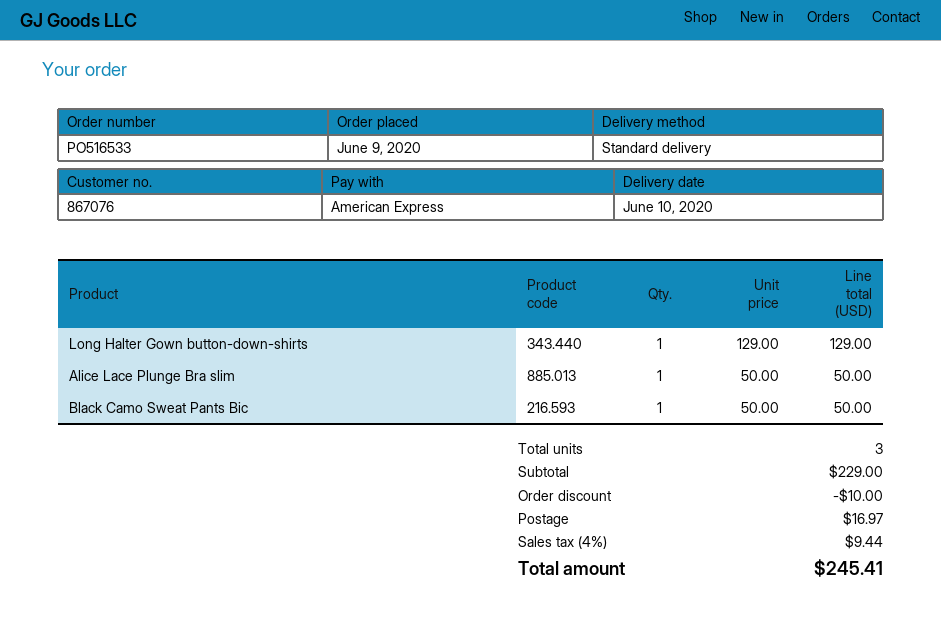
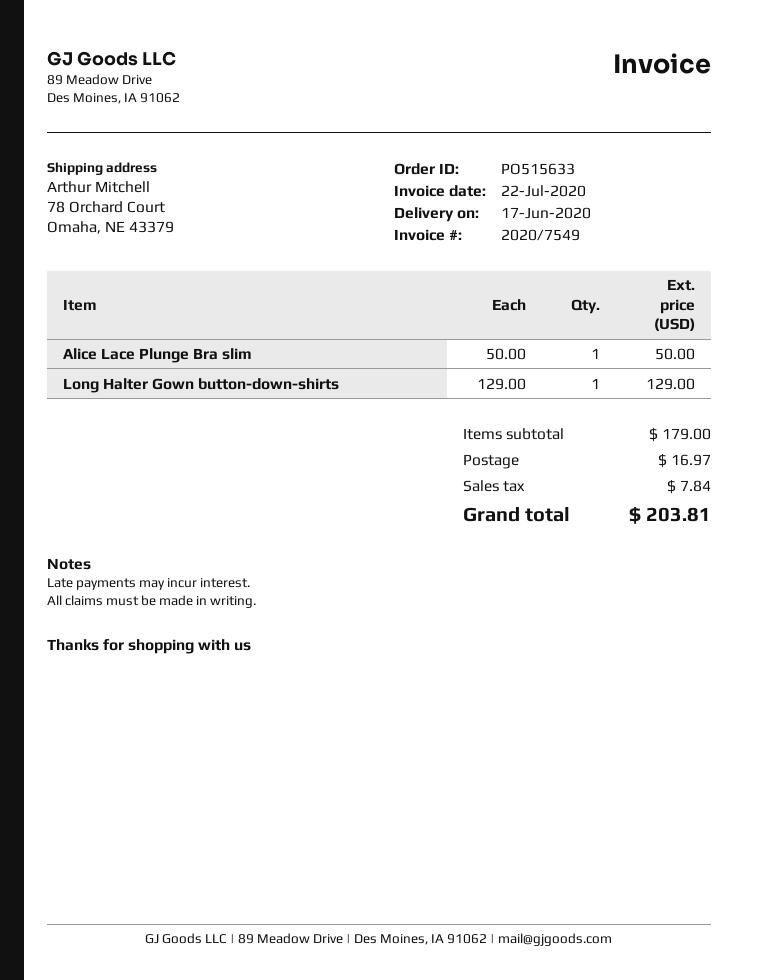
order number: PO516533 -> PO515633
delivery date: 2020-06-10 -> 2020-06-17
Black Camo Sweat Pants Bic: 1 x 50.00 = 50.00 -> none
subtotal: 229.00 -> 179.00
discount: 10.00 -> none
tax: 9.44 -> 7.84
total: 245.41 -> 203.81

